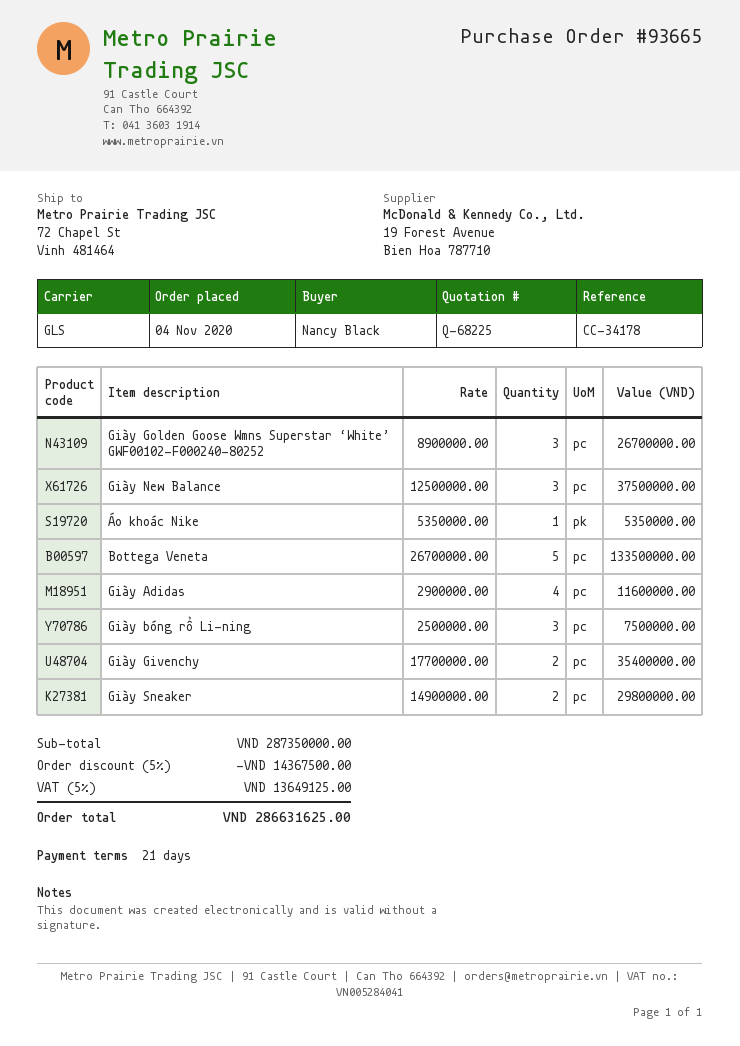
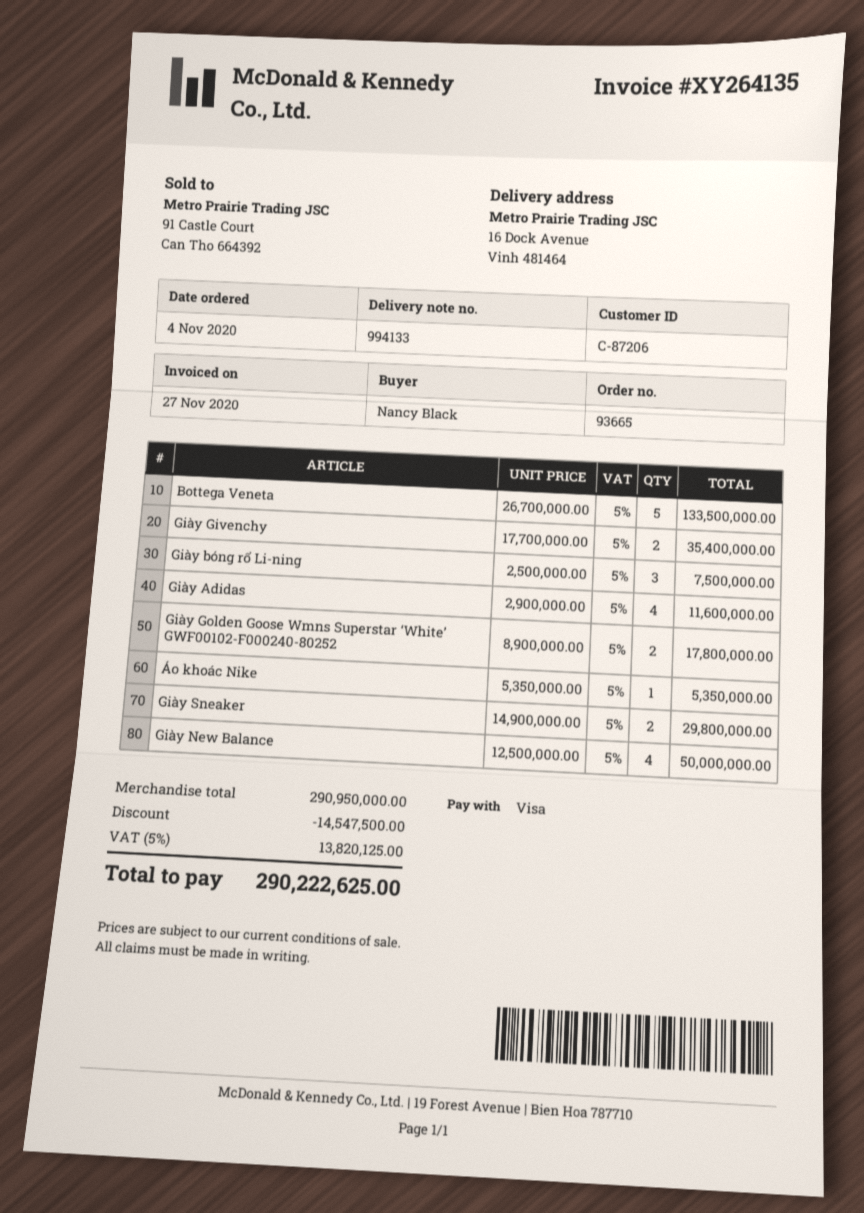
ship to: 72 Chapel St, Vinh 481464 -> 16 Dock Avenue, Vinh 481464
Giày Golden Goose Wmns Superstar ‘White’ GWF00102-F000240-80252: 3 x 8900000.00 = 26700000.00 -> 2 x 8900000.00 = 17800000.00
Giày New Balance: 3 x 12500000.00 = 37500000.00 -> 4 x 12500000.00 = 50000000.00
subtotal: 287350000.00 -> 290950000.00
discount: 14367500.00 -> 14547500.00
tax: 5% = 13649125.00 -> 5% = 13820125.00
total: 286631625.00 -> 290222625.00

